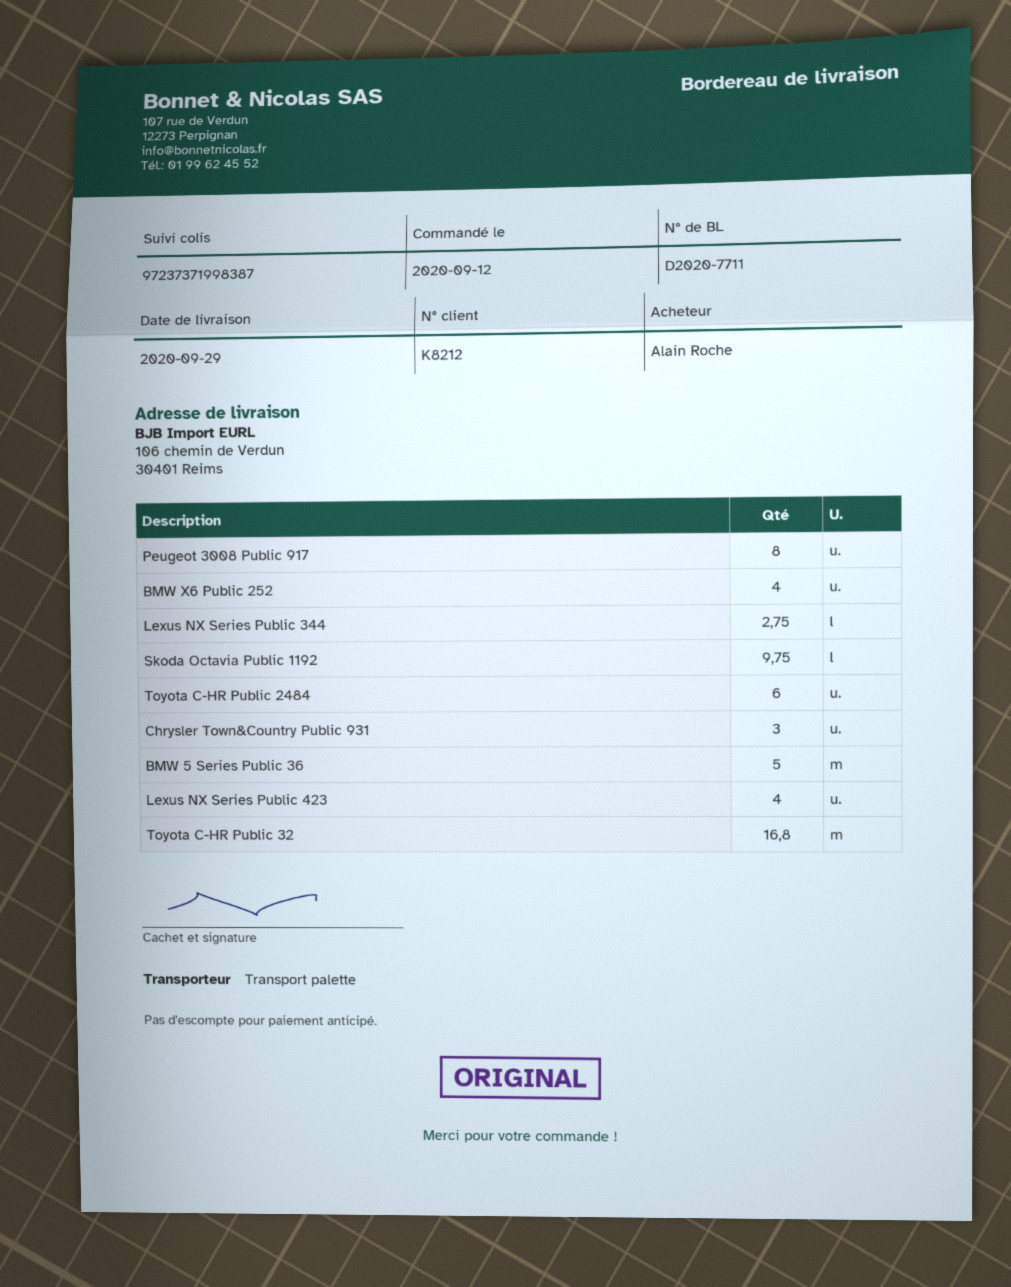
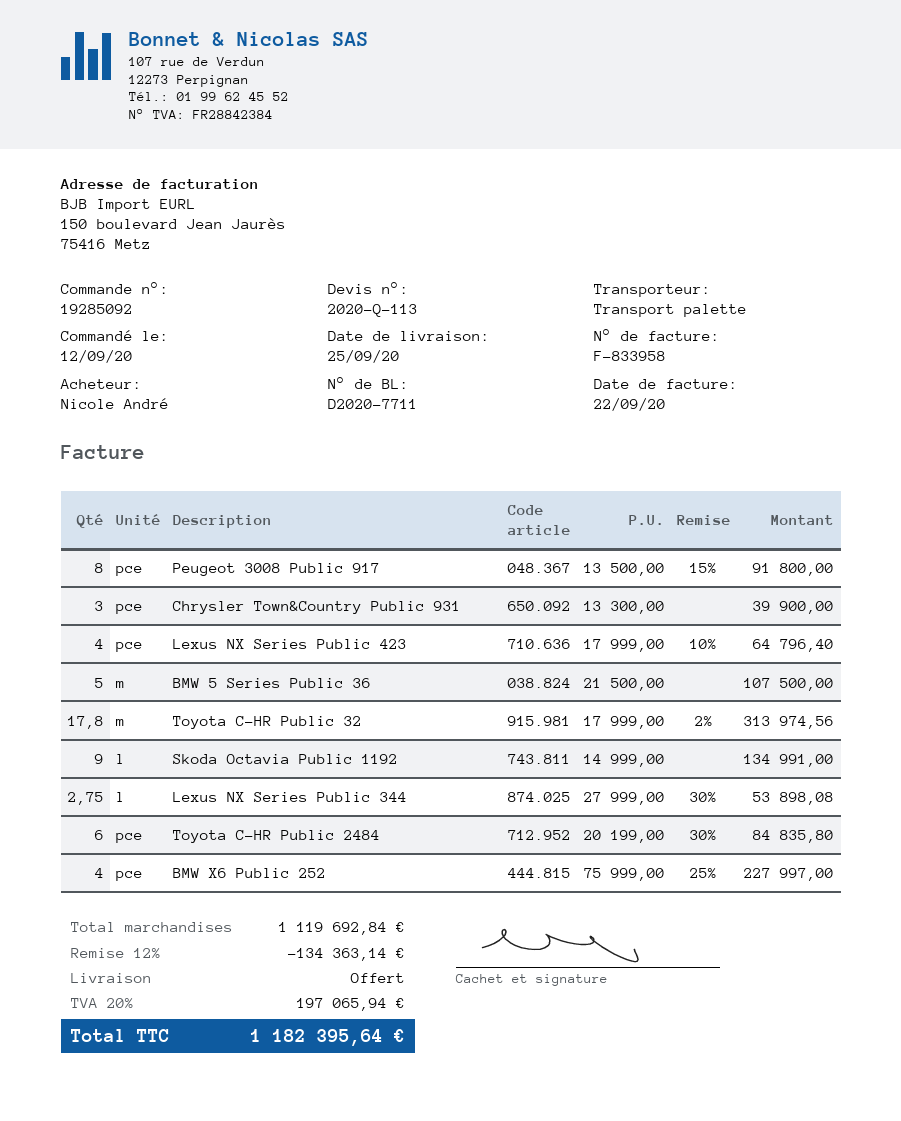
delivery date: 2020-09-29 -> 2020-09-25
ordered by: Alain Roche -> Nicole André
Skoda Octavia Public 1192: 9.75 -> 9
Toyota C-HR Public 32: 16.8 -> 17.8

